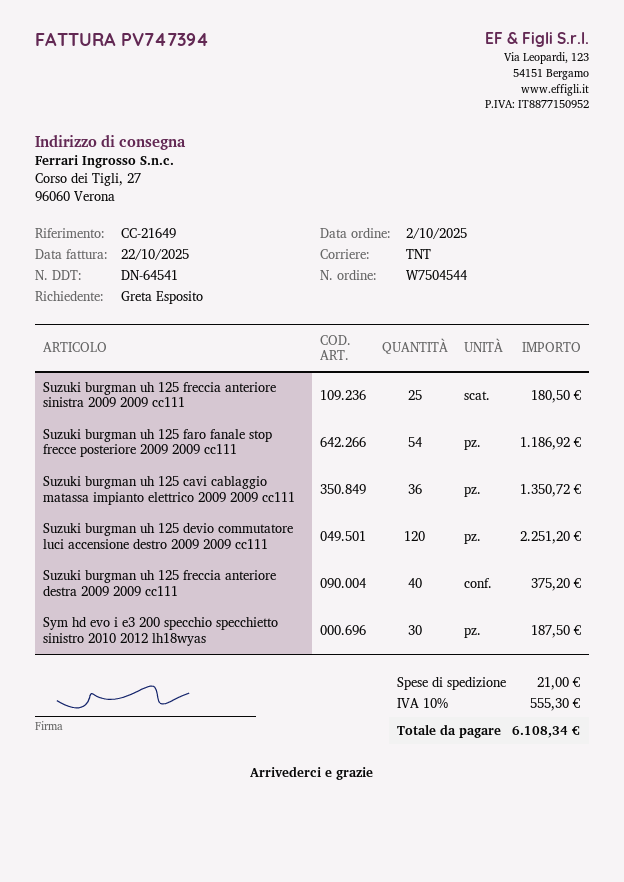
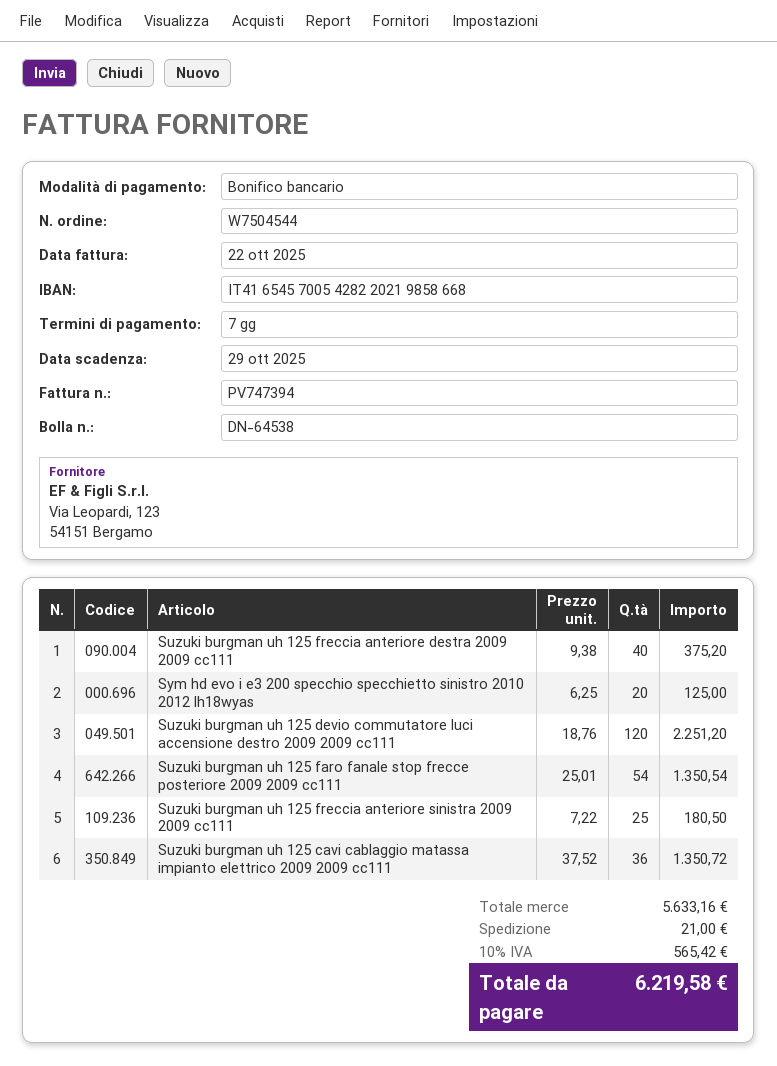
delivery note number: DN-64541 -> DN-64538
Suzuki burgman uh 125 faro fanale stop frecce posteriore 2009 2009 cc111: 54 for 1186.92 -> 54 for 1350.54
Sym hd evo i e3 200 specchio specchietto sinistro 2010 2012 lh18wyas: 30 for 187.50 -> 20 for 125.00
tax: 10% = 555.30 -> 10% = 565.42
total: 6108.34 -> 6219.58

